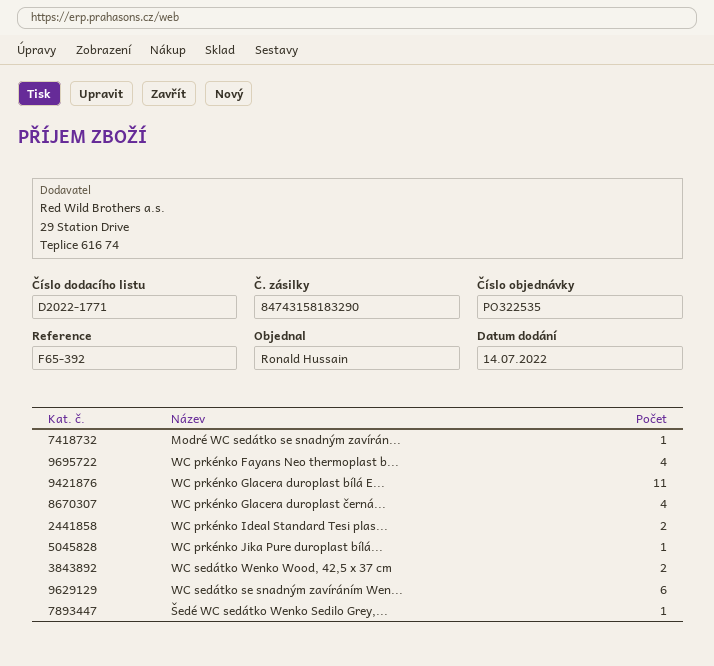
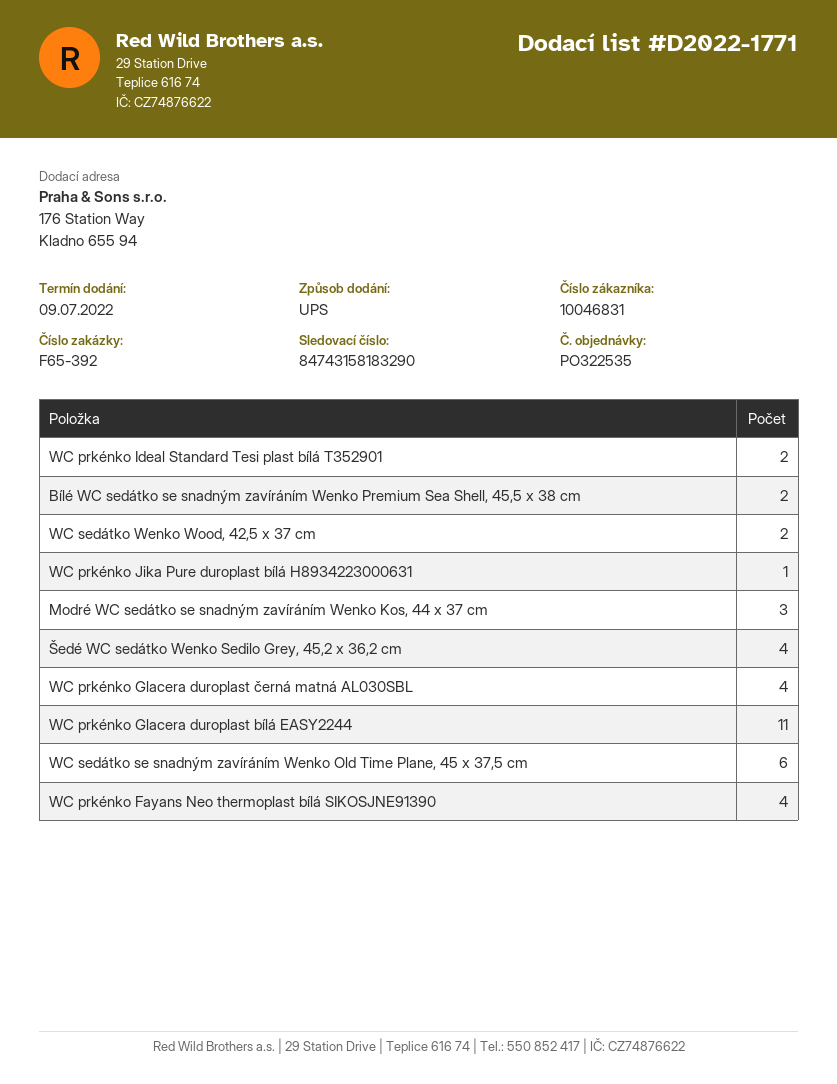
delivery date: 2022-07-14 -> 2022-07-09
Modré WC sedátko se snadným zavírán...: 1 -> 3
Šedé WC sedátko Wenko Sedilo Grey,...: 1 -> 4
Bílé WC sedátko se snadným zavíráním Wenko Premium Sea Shell, 45,5 x 38 cm: none -> 2

